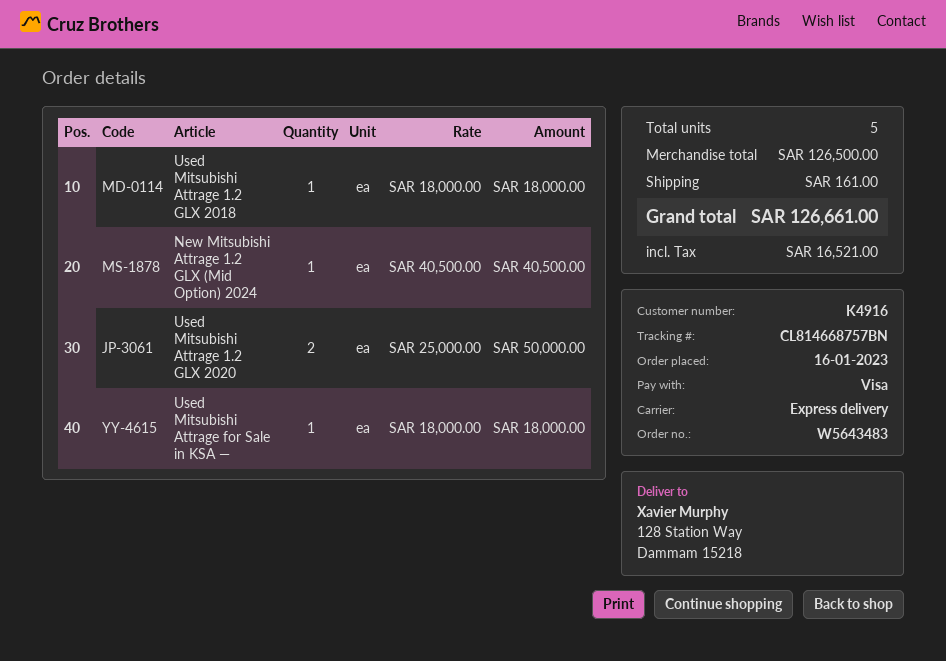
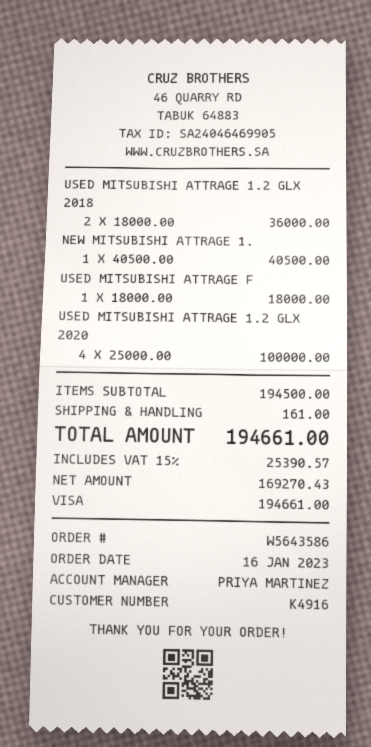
order number: W5643483 -> W5643586
Used Mitsubishi Attrage 1.2 GLX 2018: 1 x 18000.00 = 18000.00 -> 2 x 18000.00 = 36000.00
Used Mitsubishi Attrage 1.2 GLX 2020: 2 x 25000.00 = 50000.00 -> 4 x 25000.00 = 100000.00
subtotal: 126500.00 -> 194500.00
tax: 16521.00 -> 25390.57
total: 126661.00 -> 194661.00

